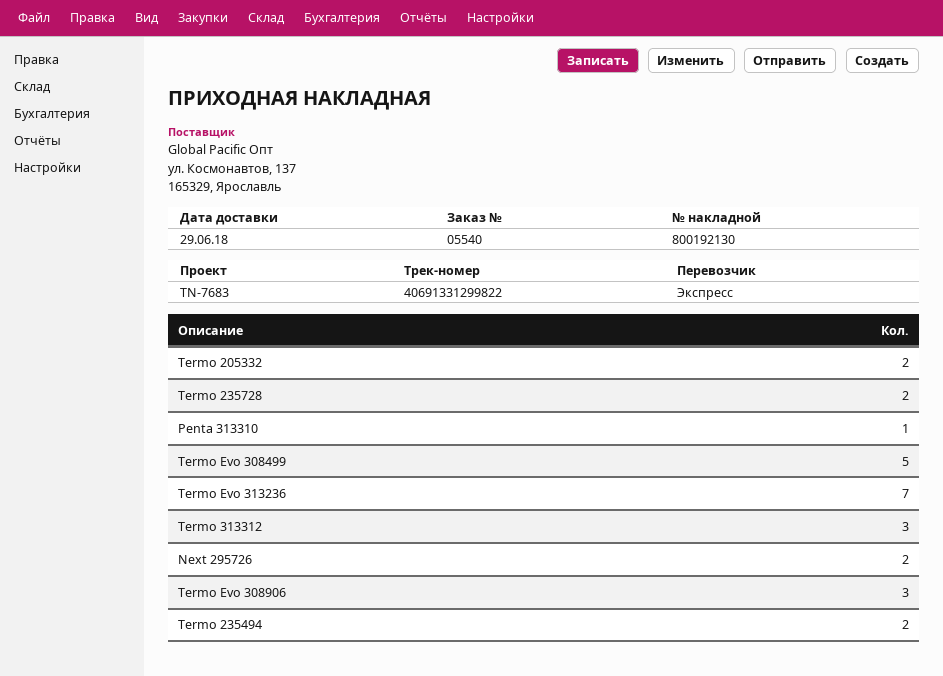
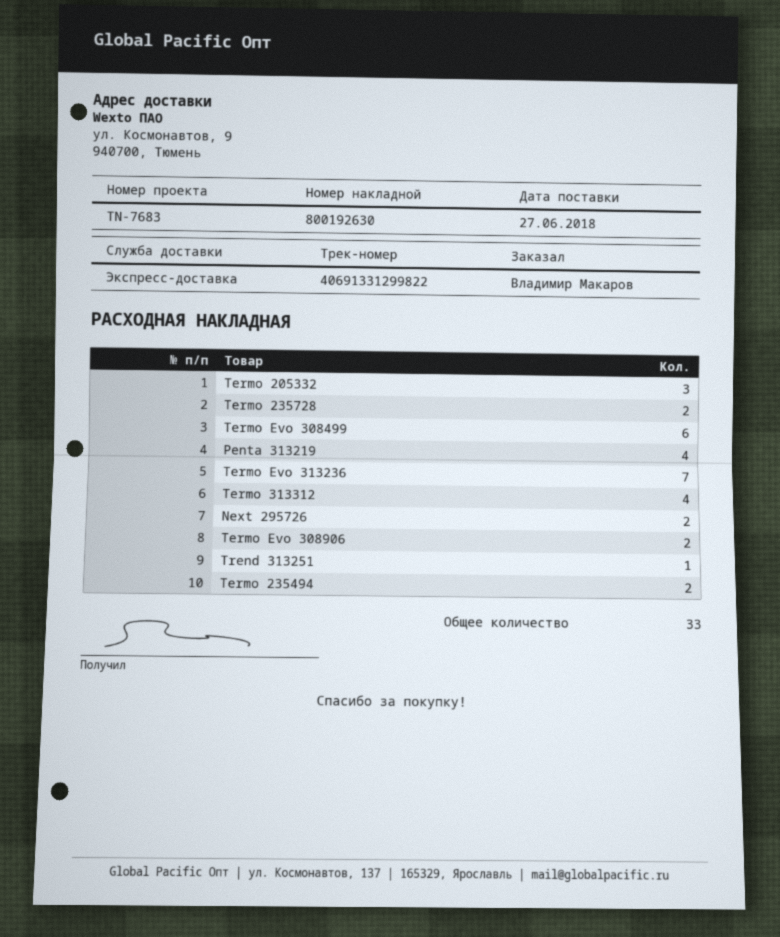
delivery note number: 800192130 -> 800192630
delivery date: 2018-06-29 -> 2018-06-27
Termo 205332: 2 -> 3
Penta 313310: 1 -> none
Termo Evo 308499: 5 -> 6
Termo 313312: 3 -> 4
Termo Evo 308906: 3 -> 2
Penta 313219: none -> 4
Trend 313251: none -> 1

